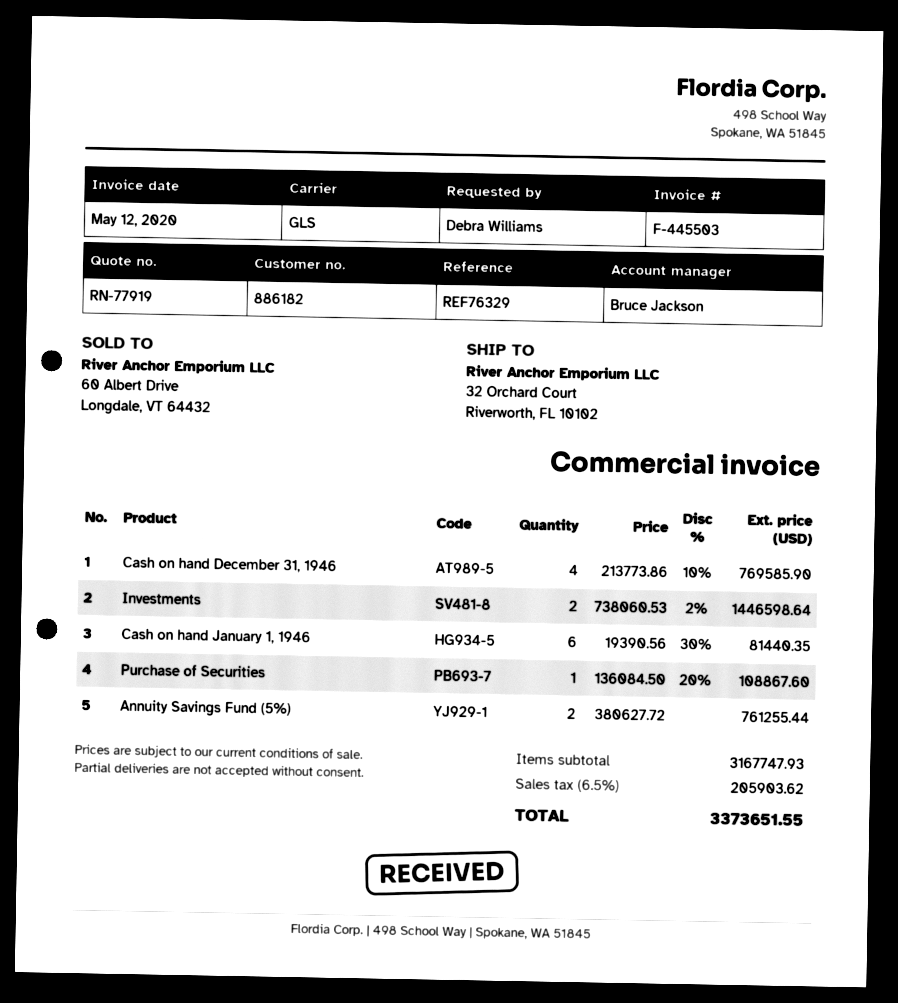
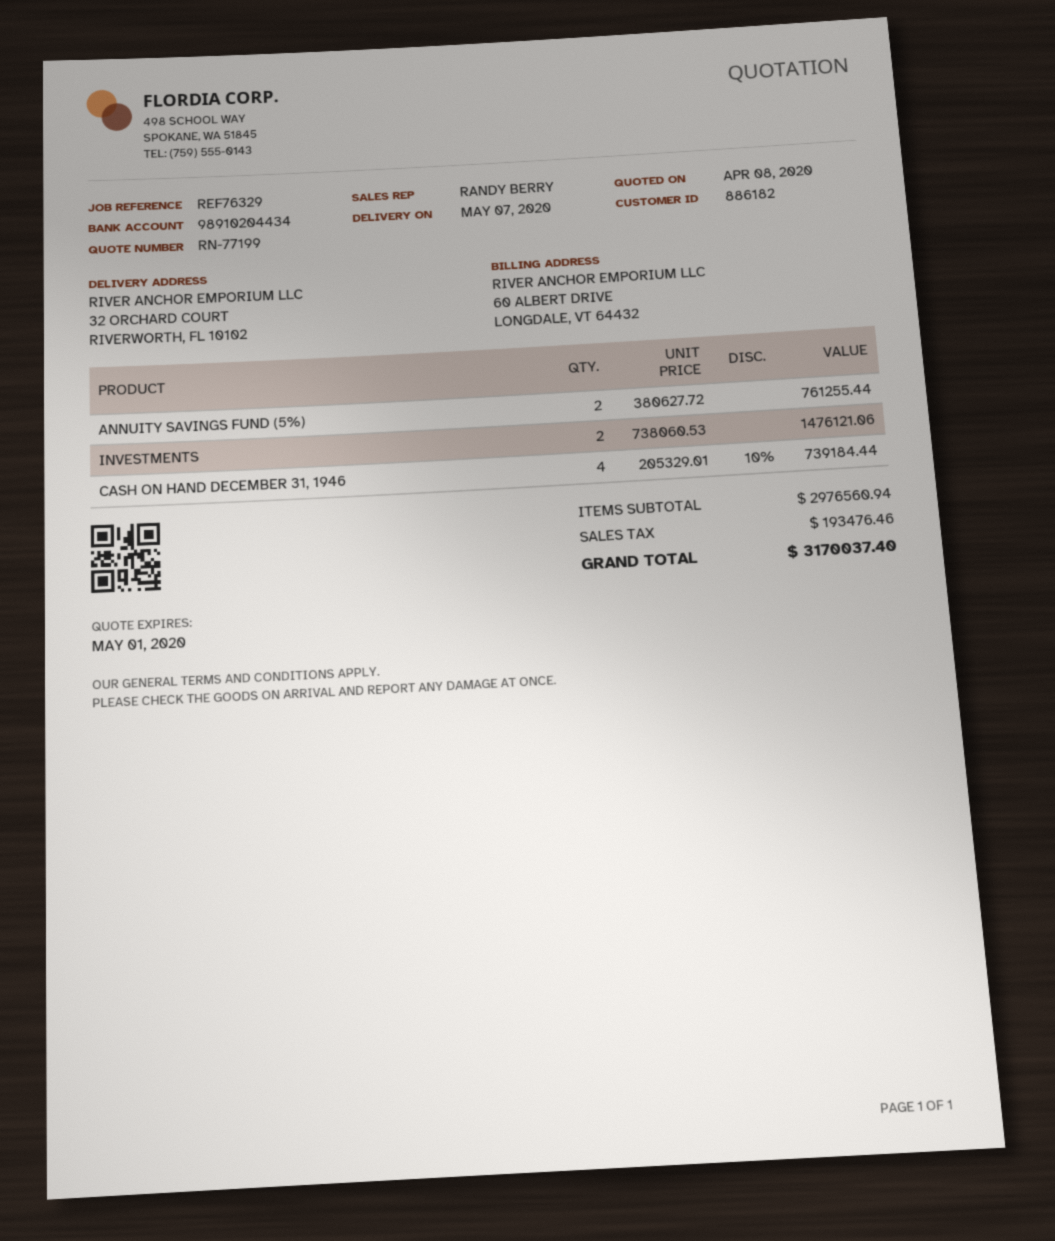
quote number: RN-77919 -> RN-77199
sales rep: Bruce Jackson -> RANDY BERRY
Cash on hand December 31, 1946: 4 x 213773.86 - 10% = 769585.90 -> 4 x 205329.01 - 10% = 739184.44
Investments: 2 x 738060.53 - 2% = 1446598.64 -> 2 x 738060.53 = 1476121.06
Cash on hand January 1, 1946: 6 x 19390.56 - 30% = 81440.35 -> none
Purchase of Securities: 1 x 136084.50 - 20% = 108867.60 -> none
subtotal: 3167747.93 -> 2976560.94
tax: 205903.62 -> 193476.46
total: 3373651.55 -> 3170037.40

